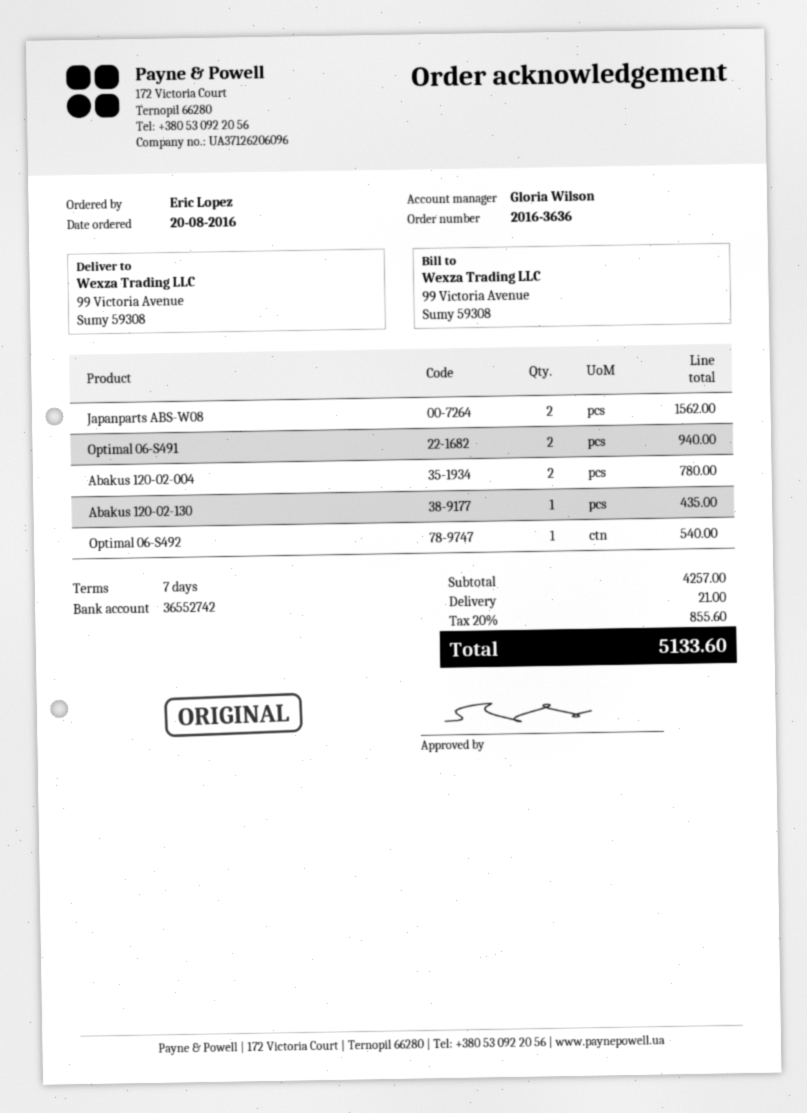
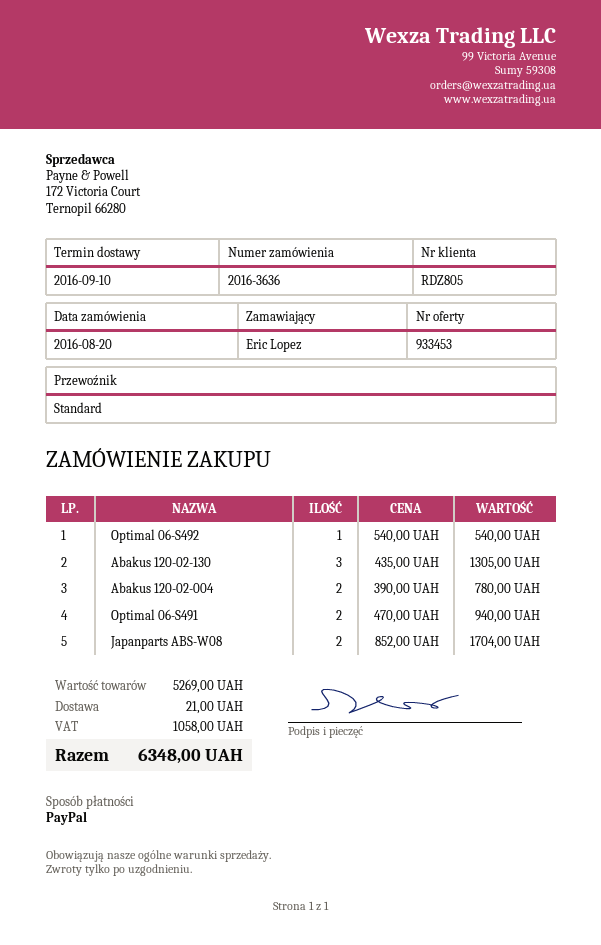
Japanparts ABS-W08: 2 for 1562.00 -> 2 for 1704.00
Abakus 120-02-130: 1 for 435.00 -> 3 for 1305.00
subtotal: 4257.00 -> 5269.00
tax: 855.60 -> 1058.00
total: 5133.60 -> 6348.00

